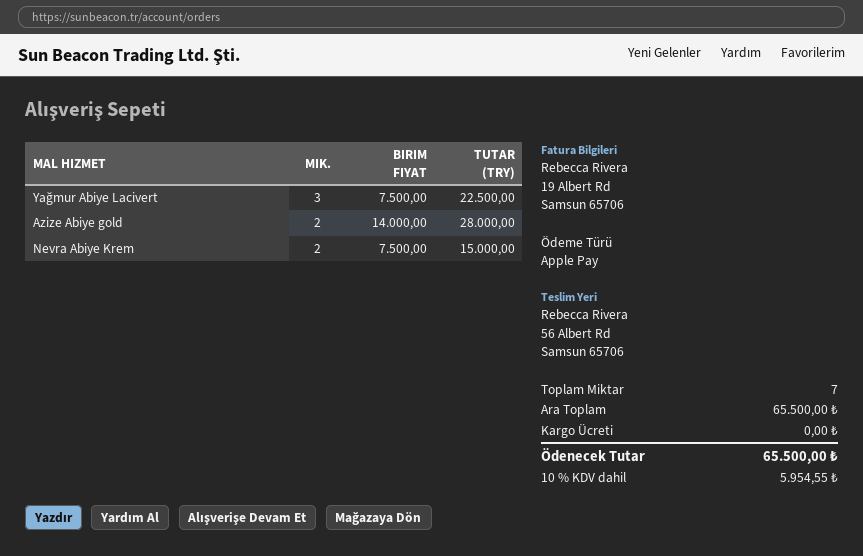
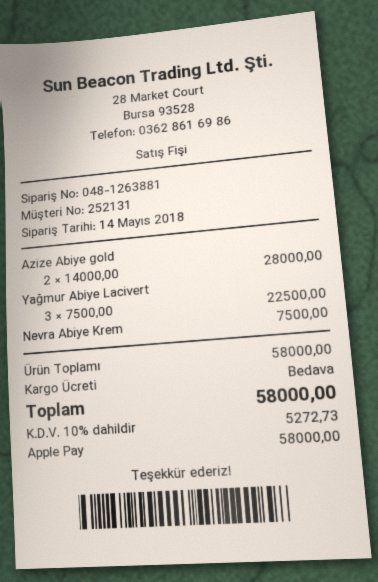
Nevra Abiye Krem: 2 x 7500.00 = 15000.00 -> 1 x 7500.00 = 7500.00
subtotal: 65500.00 -> 58000.00
tax: 10% = 5954.55 -> 10% = 5272.73
total: 65500.00 -> 58000.00

